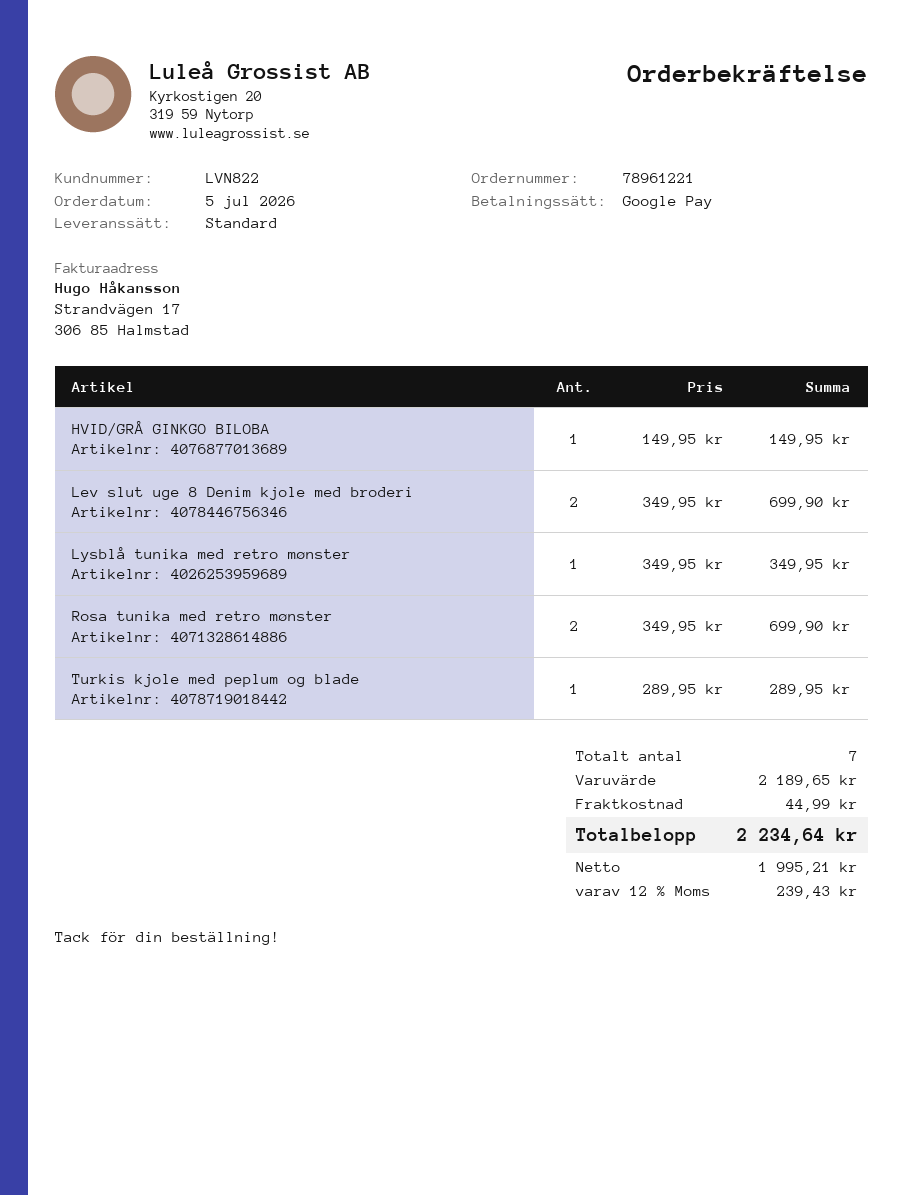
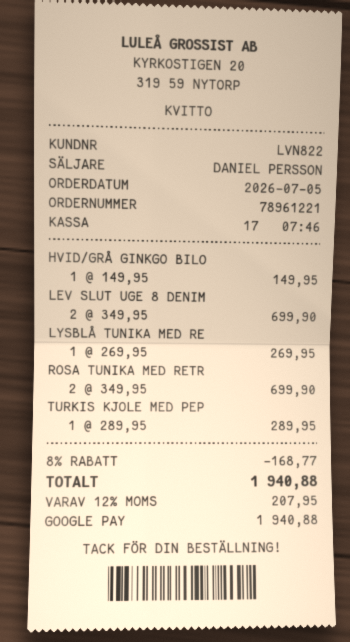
Lysblå tunika med retro mønster: 1 x 349.95 = 349.95 -> 1 x 269.95 = 269.95
discount: none -> 8% = 168.77
shipping: 44.99 -> none
tax: 12% = 239.43 -> 12% = 207.95
total: 2234.64 -> 1940.88

